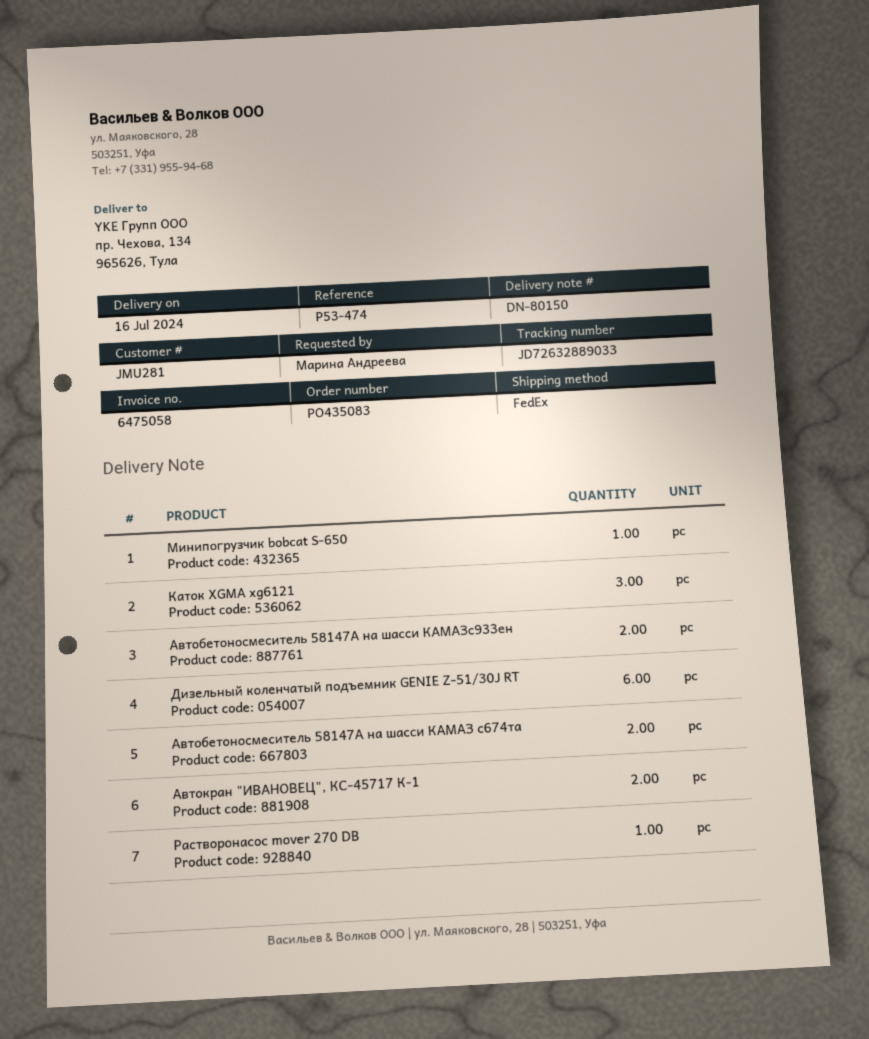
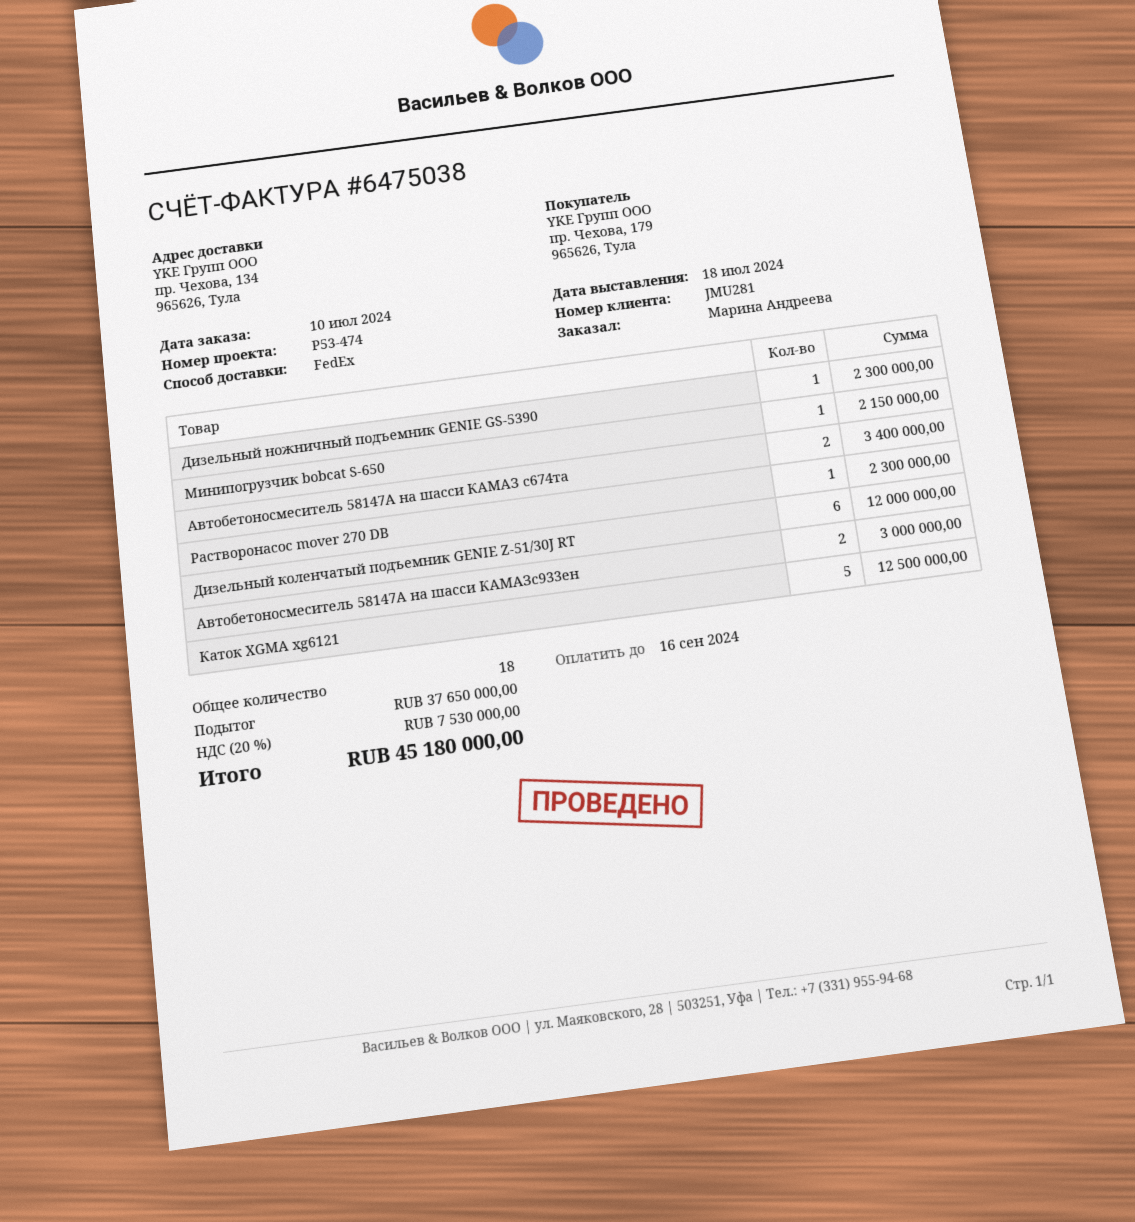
invoice number: 6475058 -> 6475038
Каток XGMA xg6121: 3 -> 5
Автокран "ИВАНОВЕЦ", КС-45717 К-1: 2 -> none
Дизельный ножничный подъемник GЕNIE GS-5390: none -> 1

